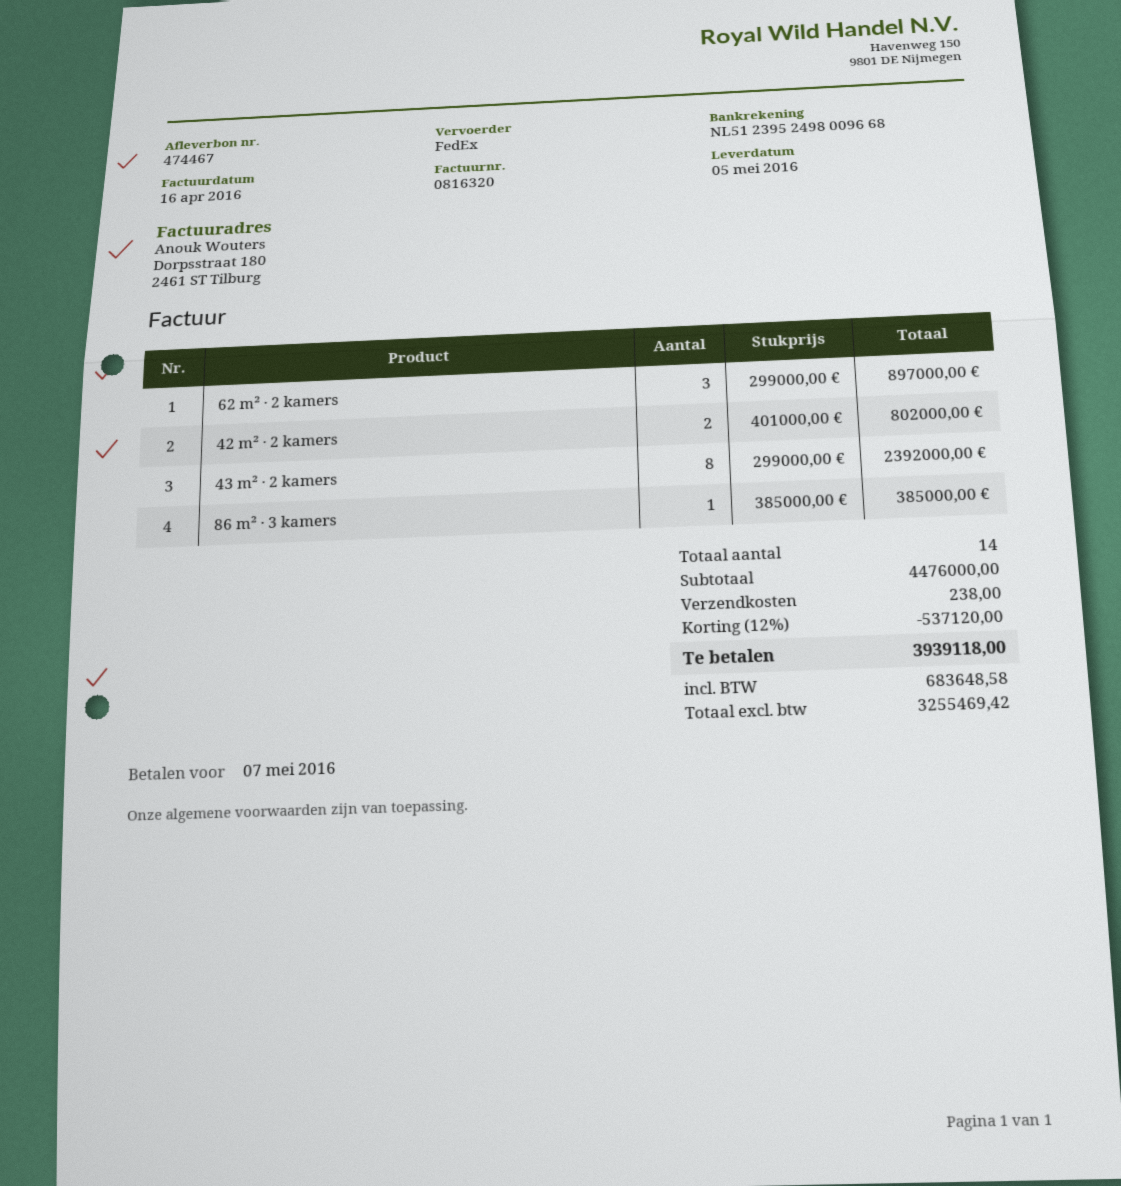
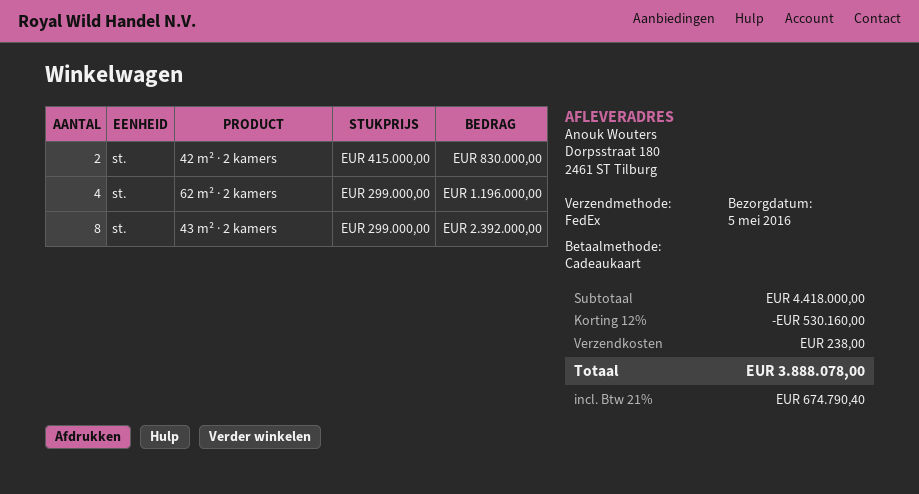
62 m² · 2 kamers: 3 x 299000.00 = 897000.00 -> 4 x 299000.00 = 1196000.00
42 m² · 2 kamers: 2 x 401000.00 = 802000.00 -> 2 x 415000.00 = 830000.00
86 m² · 3 kamers: 1 x 385000.00 = 385000.00 -> none
subtotal: 4476000.00 -> 4418000.00
discount: 12% = 537120.00 -> 12% = 530160.00
tax: 683648.58 -> 674790.40
total: 3939118.00 -> 3888078.00

